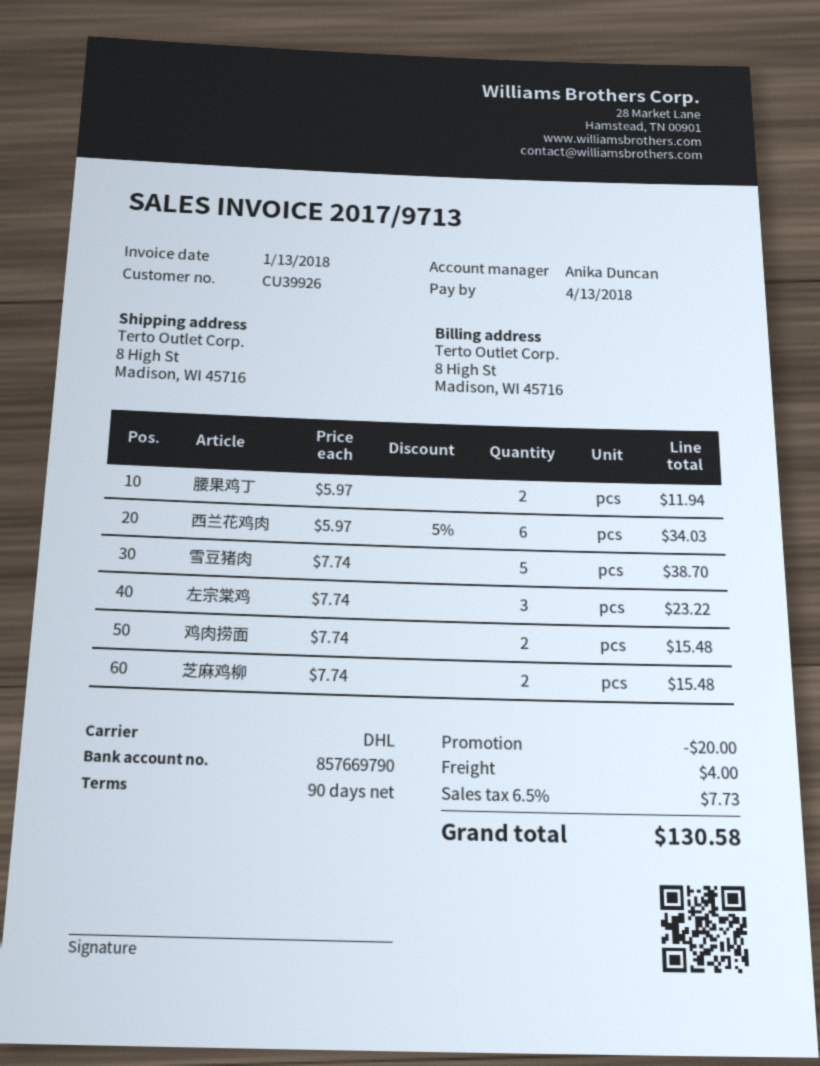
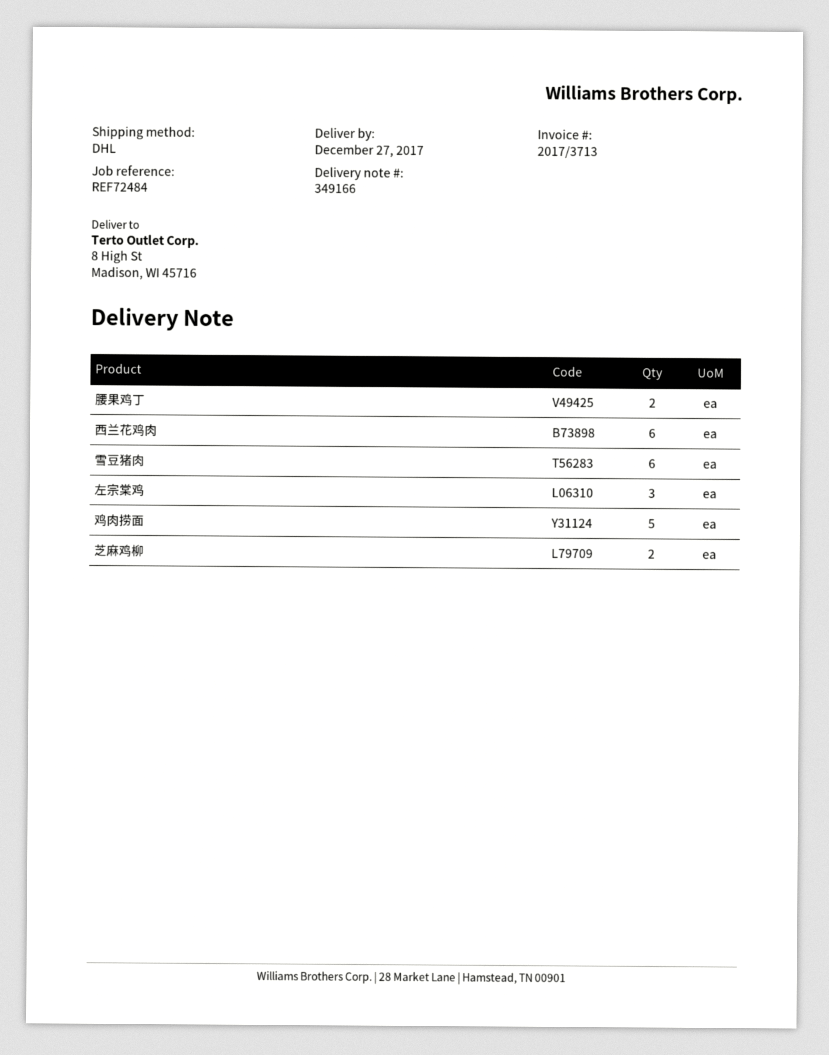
invoice number: 2017/9713 -> 2017/3713
雪豆猪肉: 5 -> 6
鸡肉捞面: 2 -> 5

